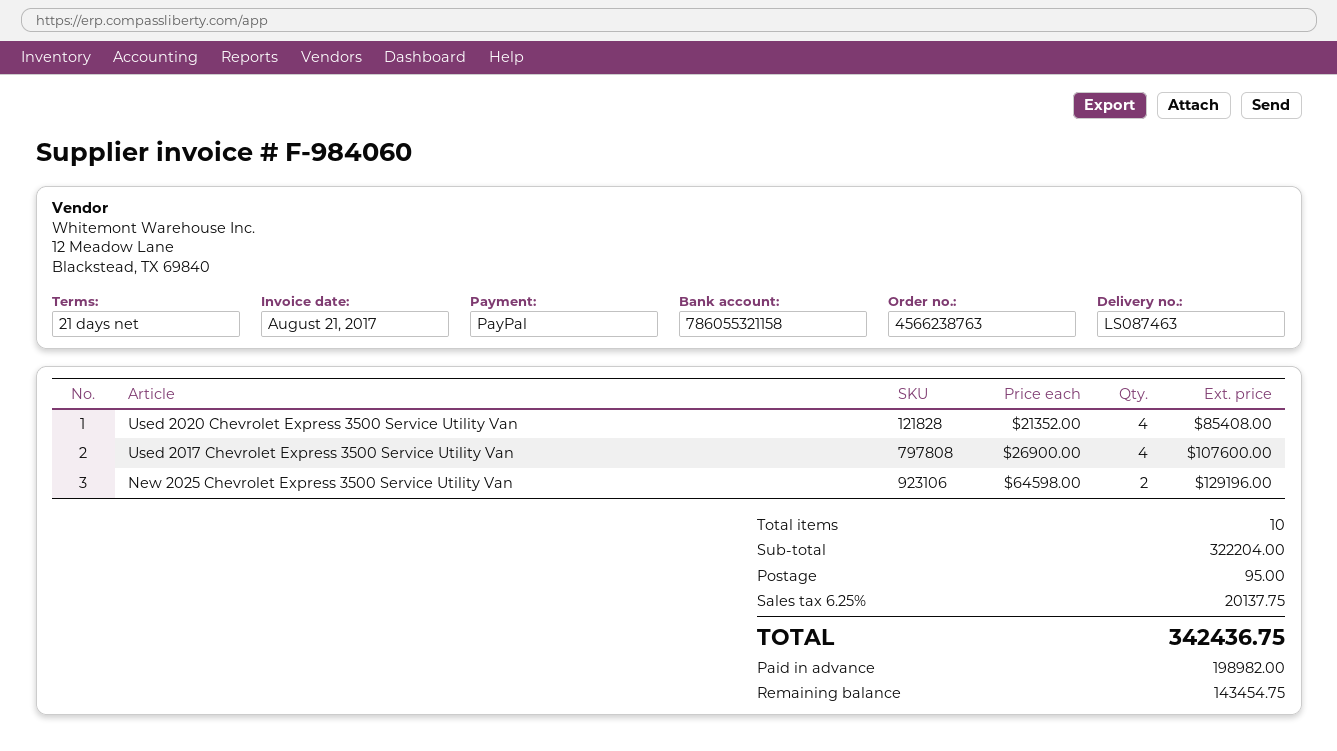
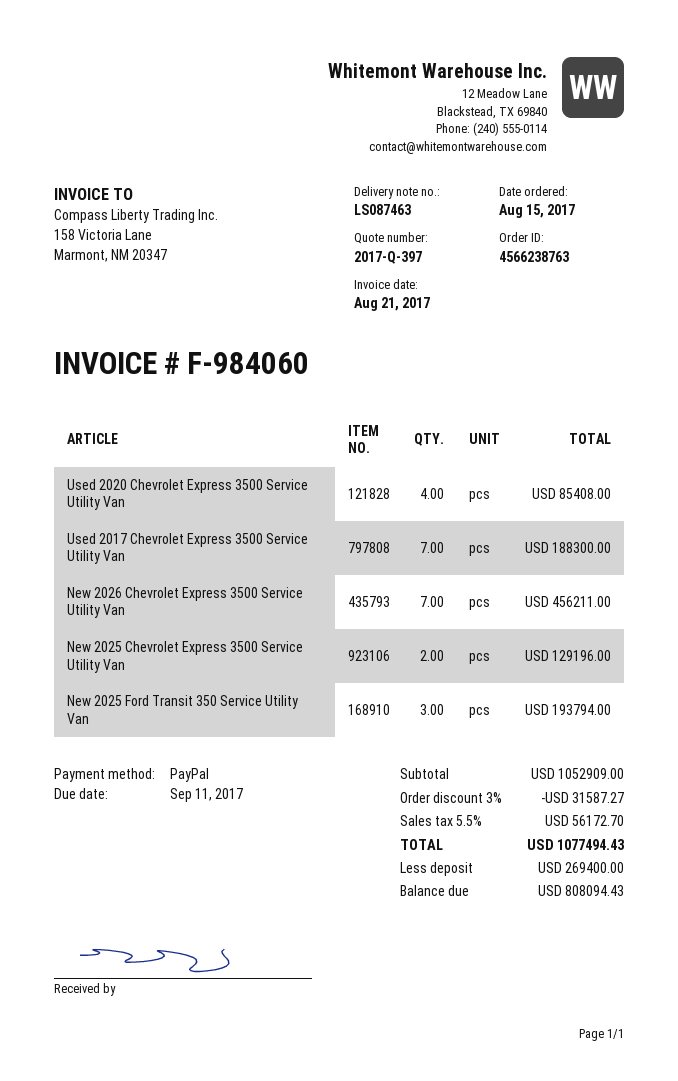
Used 2017 Chevrolet Express 3500 Service Utility Van: 4 for 107600.00 -> 7 for 188300.00
New 2026 Chevrolet Express 3500 Service Utility Van: none -> 7 for 456211.00
New 2025 Ford Transit 350 Service Utility Van: none -> 3 for 193794.00
subtotal: 322204.00 -> 1052909.00
discount: none -> 3% = 31587.27
shipping: 95.00 -> none
tax: 6.25% = 20137.75 -> 5.5% = 56172.70
total: 342436.75 -> 1077494.43
deposit: 198982.00 -> 269400.00
balance: 143454.75 -> 808094.43

